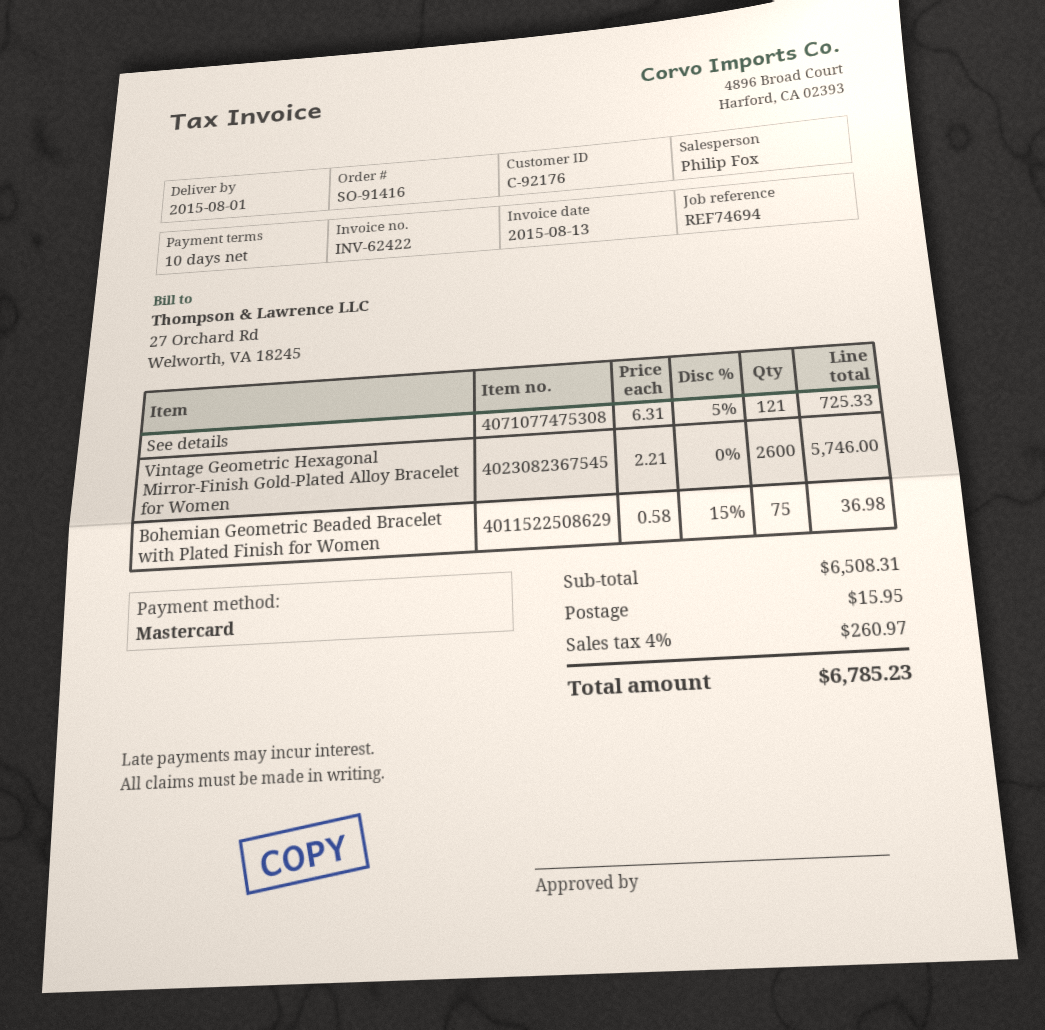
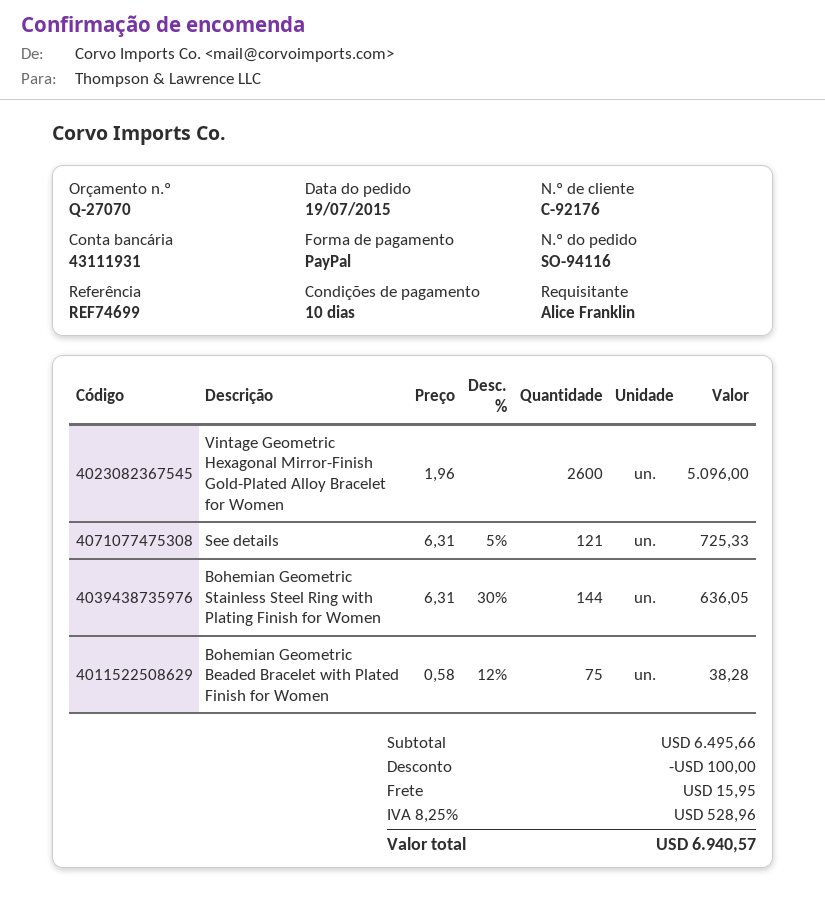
order number: SO-91416 -> SO-94116
reference: REF74694 -> REF74699
payment method: Mastercard -> PayPal
Vintage Geometric Hexagonal Mirror-Finish Gold-Plated Alloy Bracelet for Women: 2600 x 2.21 = 5746.00 -> 2600 x 1.96 = 5096.00
Bohemian Geometric Beaded Bracelet with Plated Finish for Women: 75 x 0.58 - 15% = 36.98 -> 75 x 0.58 - 12% = 38.28
Bohemian Geometric Stainless Steel Ring with Plating Finish for Women: none -> 144 x 6.31 - 30% = 636.05
subtotal: 6508.31 -> 6495.66
discount: none -> 100.00
tax: 4% = 260.97 -> 8.25% = 528.96
total: 6785.23 -> 6940.57

